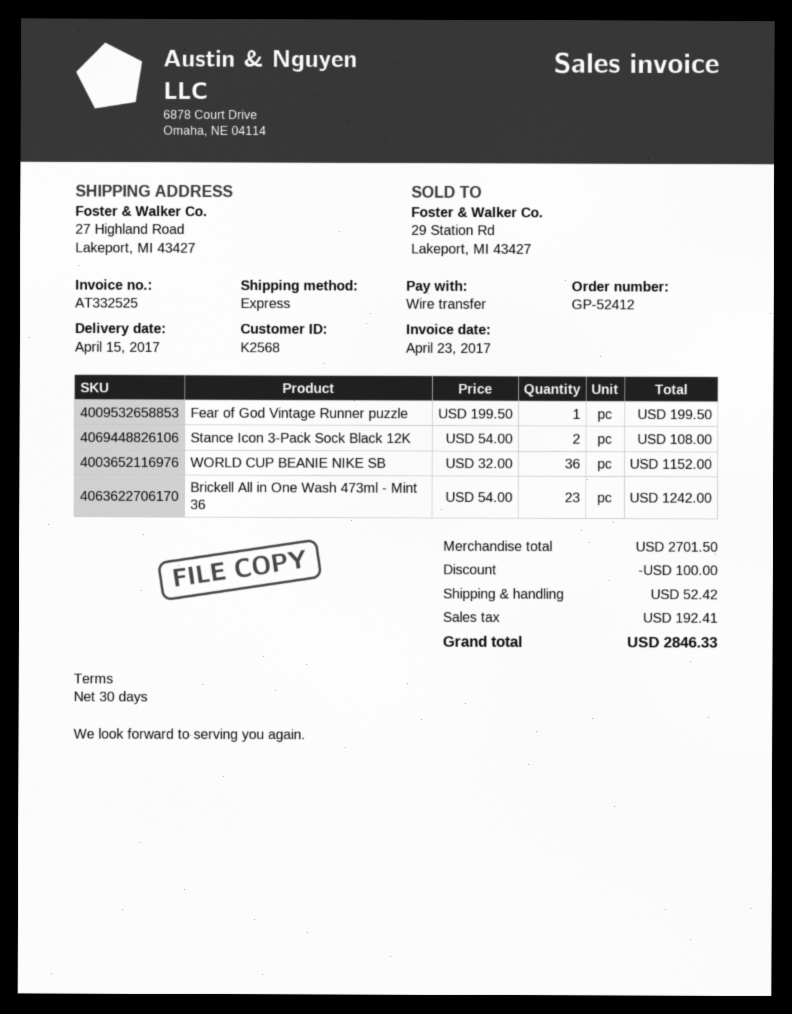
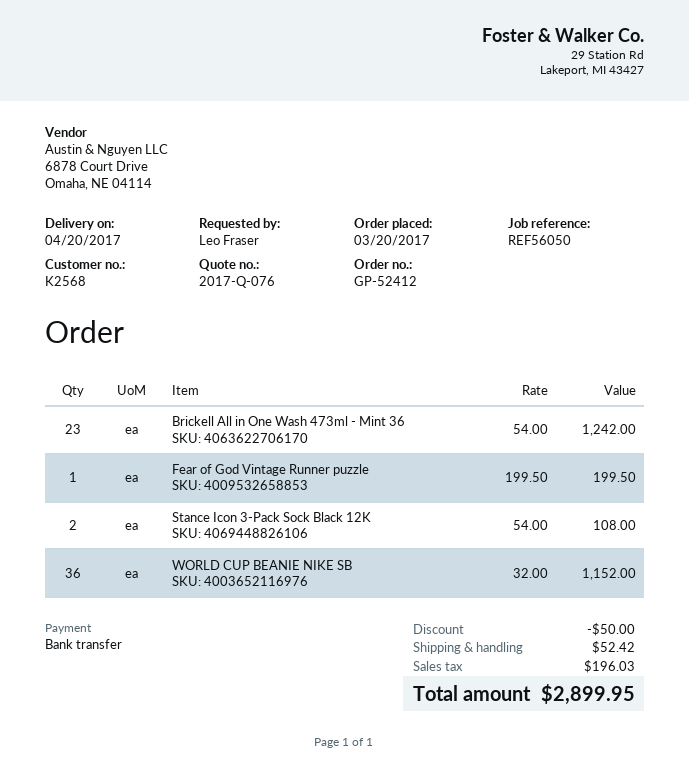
delivery date: 2017-04-15 -> 2017-04-20
discount: 100.00 -> 50.00
tax: 192.41 -> 196.03
total: 2846.33 -> 2899.95

